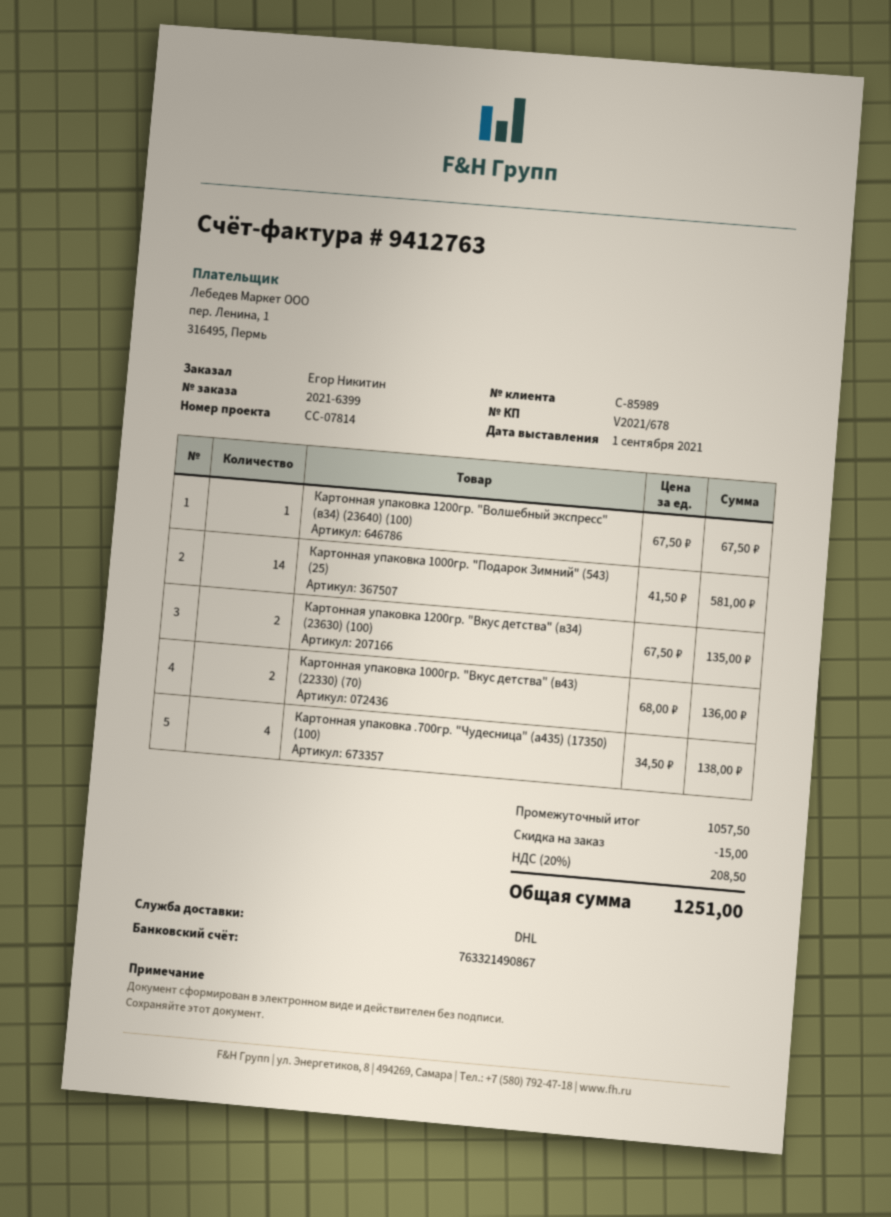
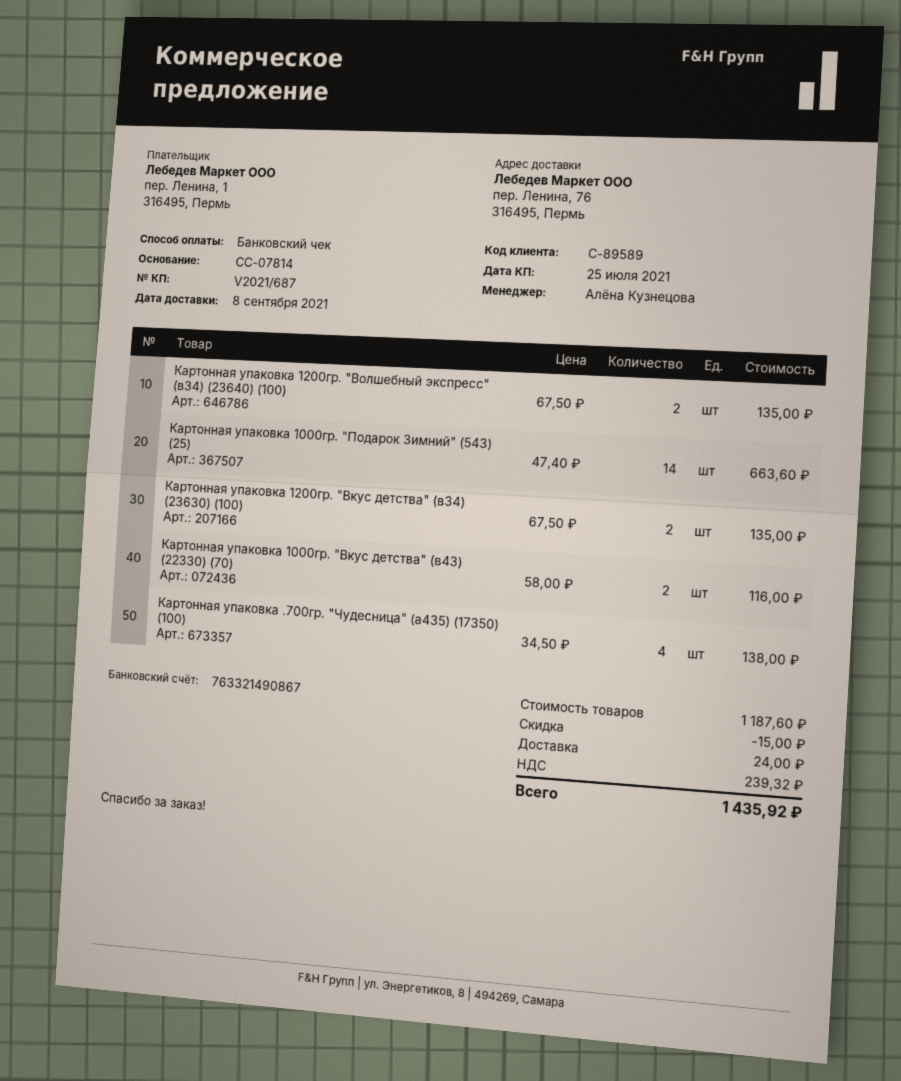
quote number: V2021/678 -> V2021/687
customer number: C-85989 -> C-89589
Картонная упаковка 1200гр. "Волшебный экспресс" (в34) (23640) (100): 1 x 67.50 = 67.50 -> 2 x 67.50 = 135.00
Картонная упаковка 1000гр. "Подарок Зимний" (543) (25): 14 x 41.50 = 581.00 -> 14 x 47.40 = 663.60
Картонная упаковка 1000гр. "Вкус детства" (в43) (22330) (70): 2 x 68.00 = 136.00 -> 2 x 58.00 = 116.00
subtotal: 1057.50 -> 1187.60
shipping: none -> 24.00
tax: 208.50 -> 239.32
total: 1251.00 -> 1435.92

